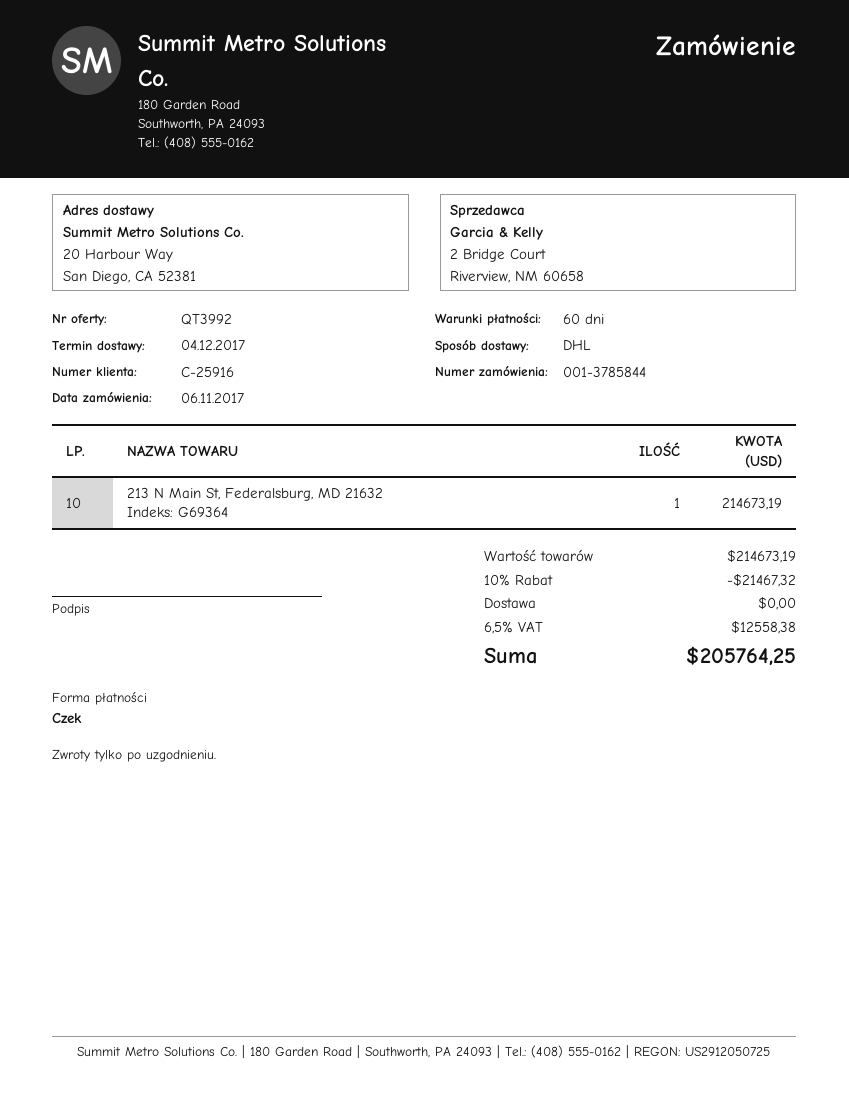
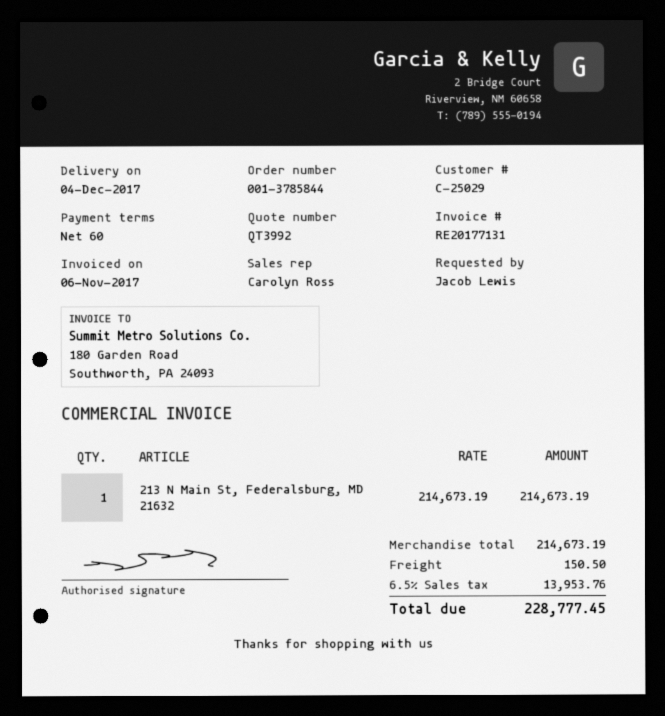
customer number: C-25916 -> C-25029
discount: 10% = 21467.32 -> none
shipping: 0.00 -> 150.50
tax: 6.5% = 12558.38 -> 6.5% = 13953.76
total: 205764.25 -> 228777.45

